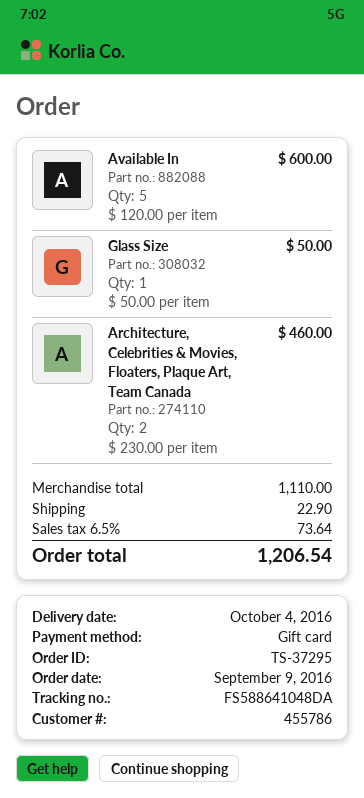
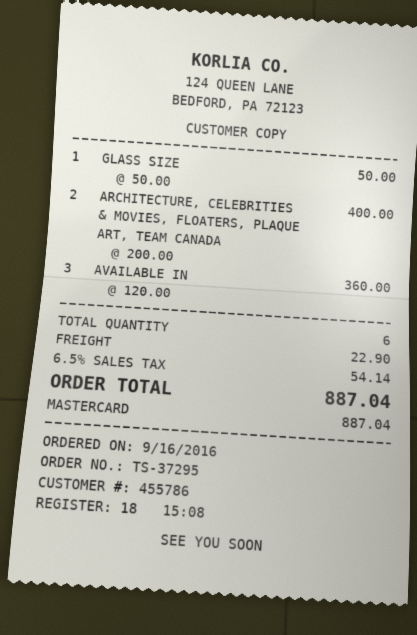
order date: 2016-09-09 -> 2016-09-16
payment method: gift card -> Mastercard
Available In: 5 x 120.00 = 600.00 -> 3 x 120.00 = 360.00
Architecture, Celebrities & Movies, Floaters, Plaque Art, Team Canada: 2 x 230.00 = 460.00 -> 2 x 200.00 = 400.00
tax: 6.5% = 73.64 -> 6.5% = 54.14
total: 1206.54 -> 887.04

